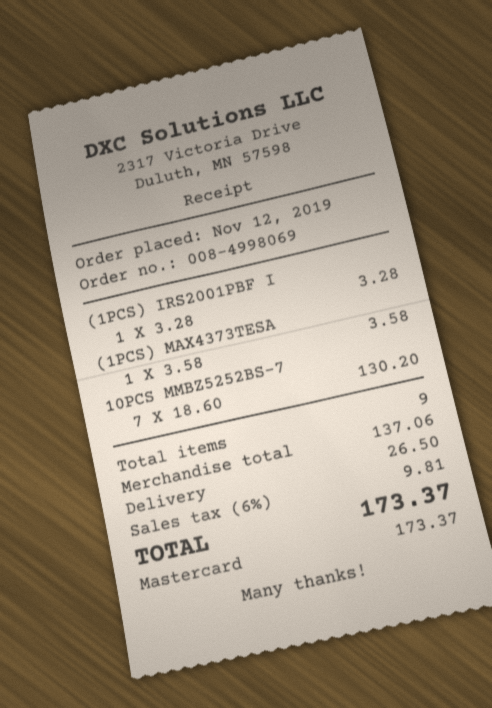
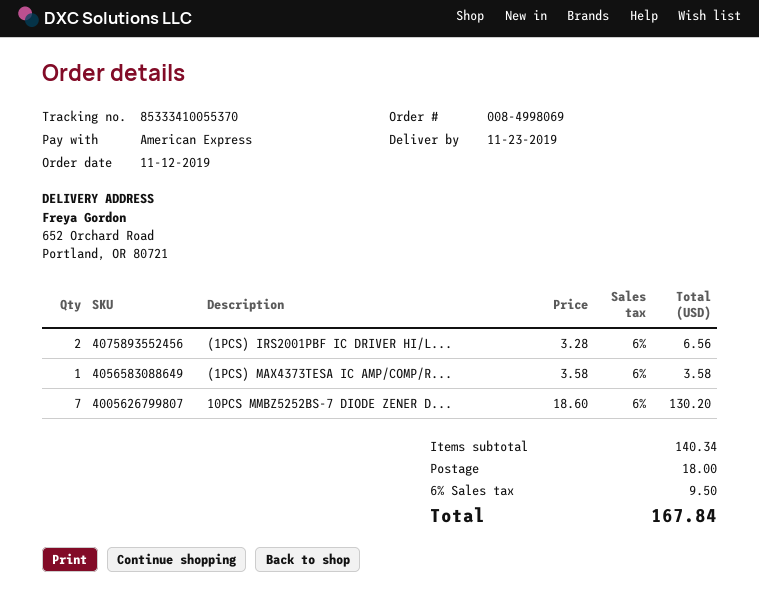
payment method: Mastercard -> American Express
(1PCS) IRS2001PBF I: 1 x 3.28 = 3.28 -> 2 x 3.28 = 6.56
subtotal: 137.06 -> 140.34
shipping: 26.50 -> 18.00
tax: 6% = 9.81 -> 6% = 9.50
total: 173.37 -> 167.84

